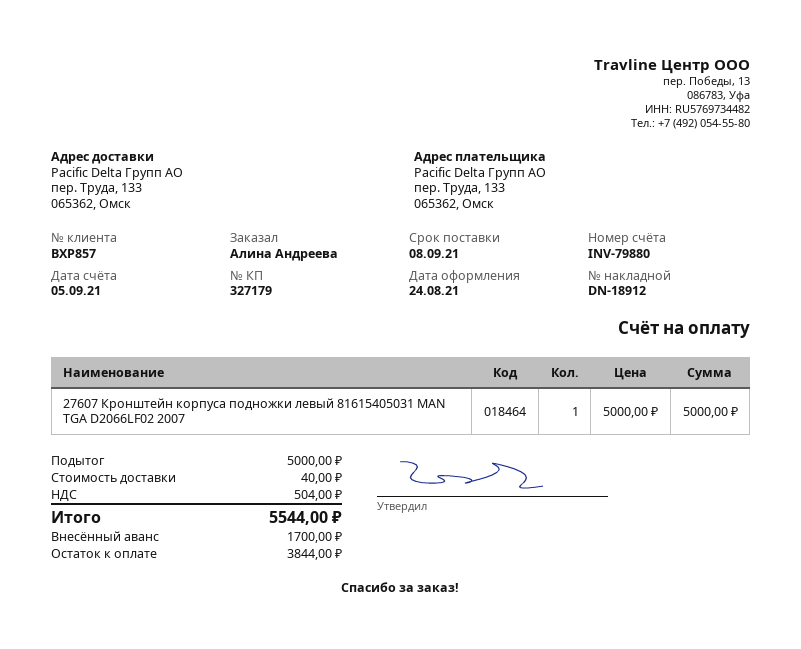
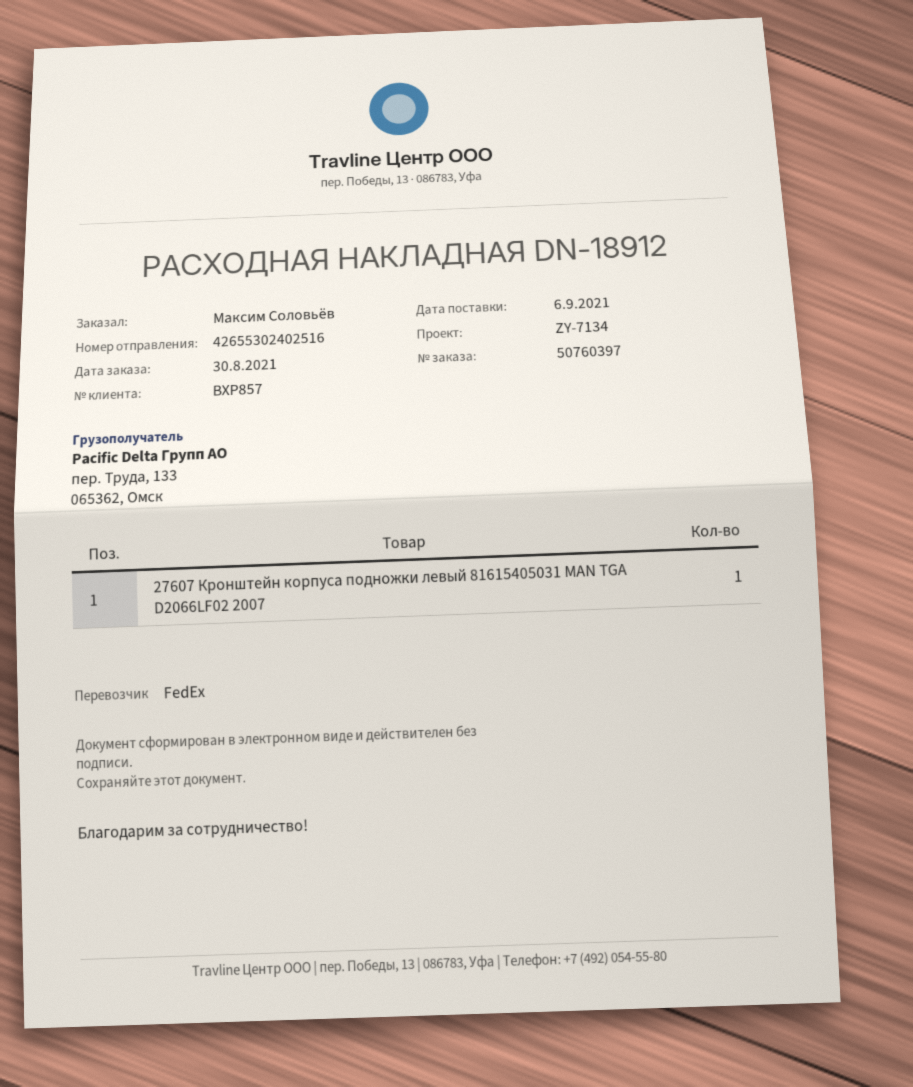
order date: 2021-08-24 -> 2021-08-30
delivery date: 2021-09-08 -> 2021-09-06
ordered by: Алина Андреева -> Максим Соловьёв

